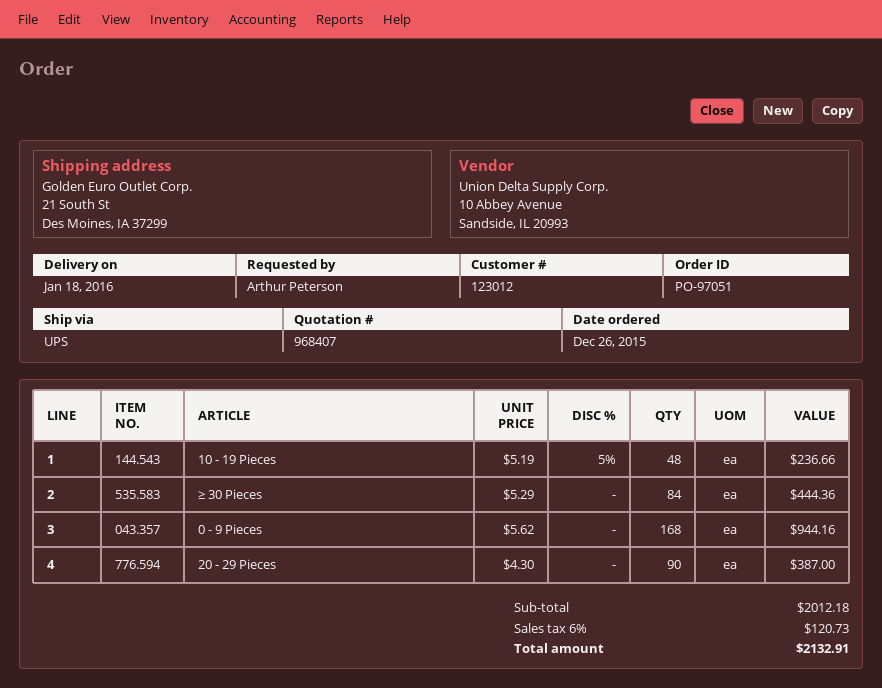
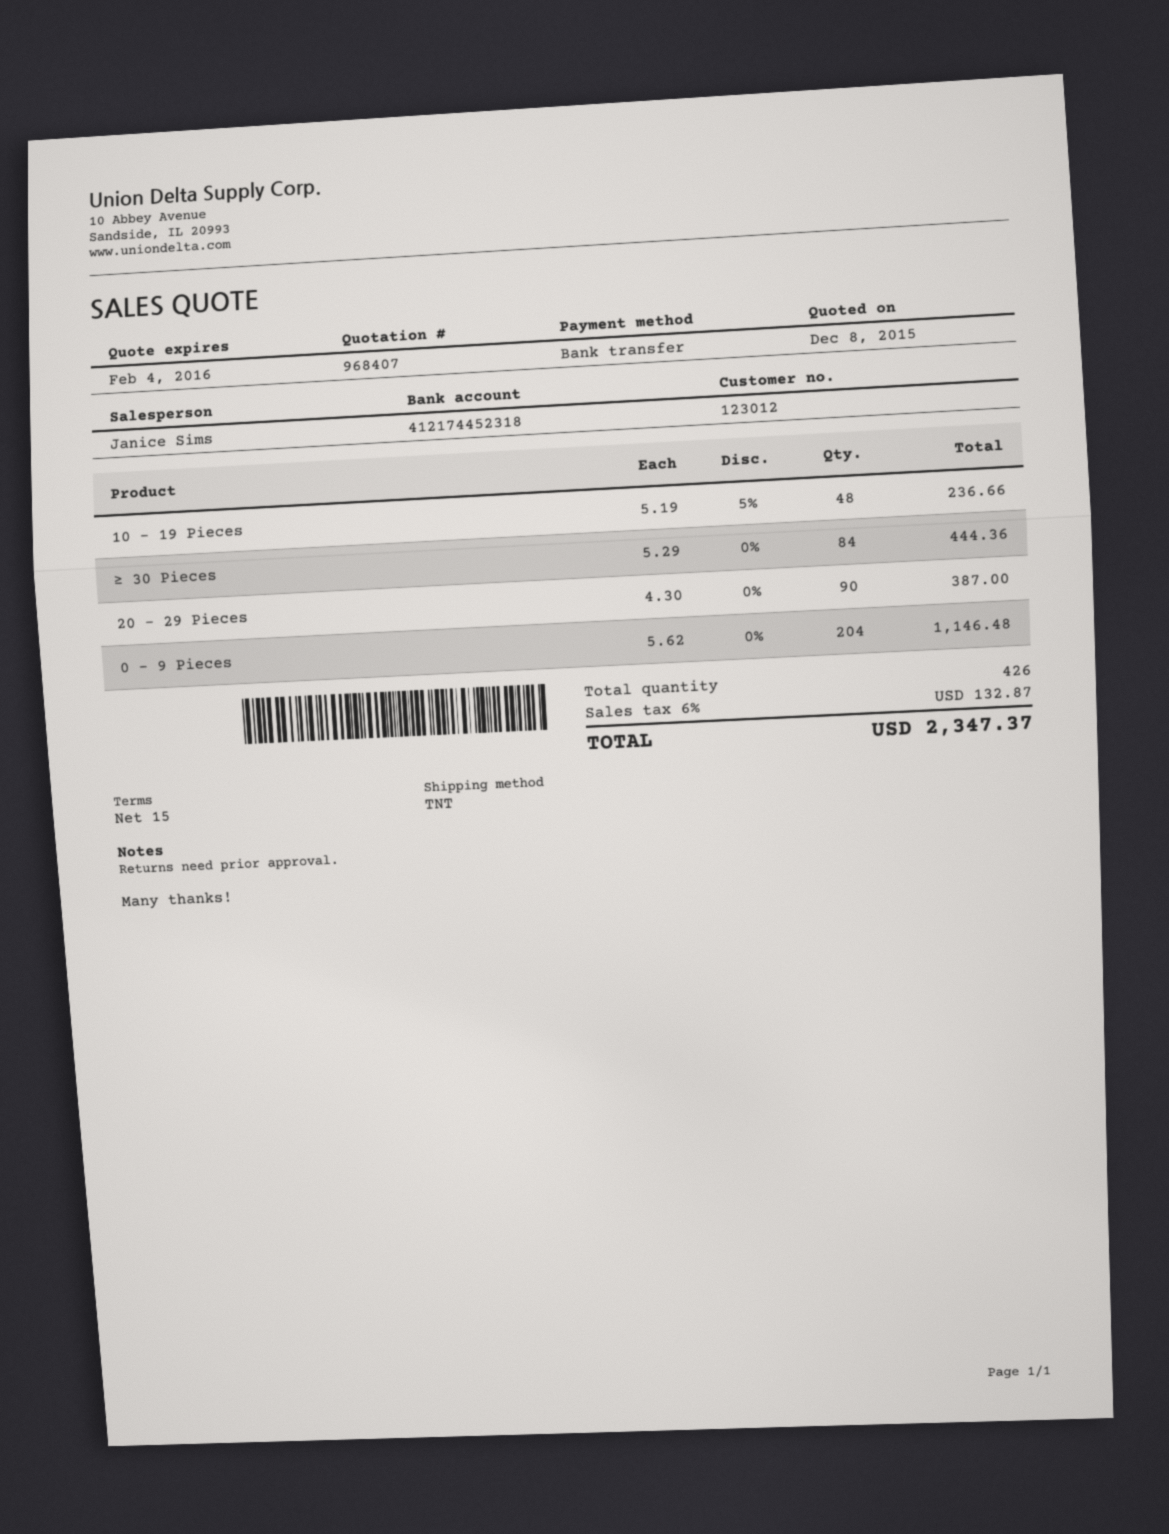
shipping method: UPS -> TNT
0 - 9 Pieces: 168 x 5.62 = 944.16 -> 204 x 5.62 = 1146.48
tax: 6% = 120.73 -> 6% = 132.87
total: 2132.91 -> 2347.37

